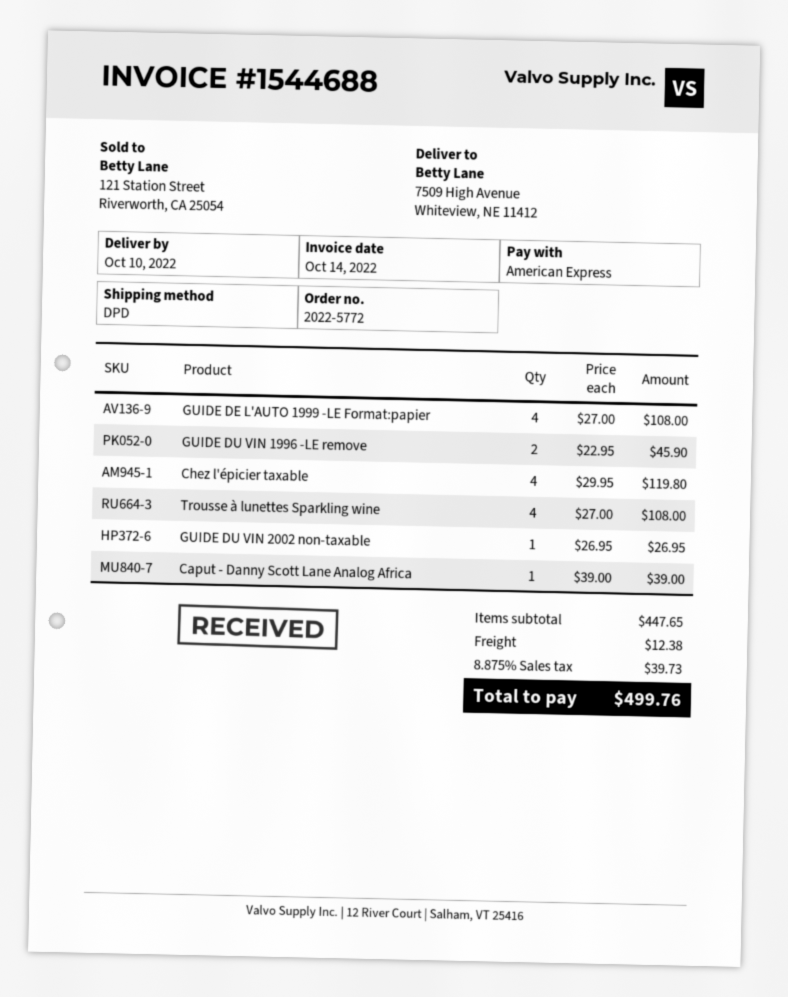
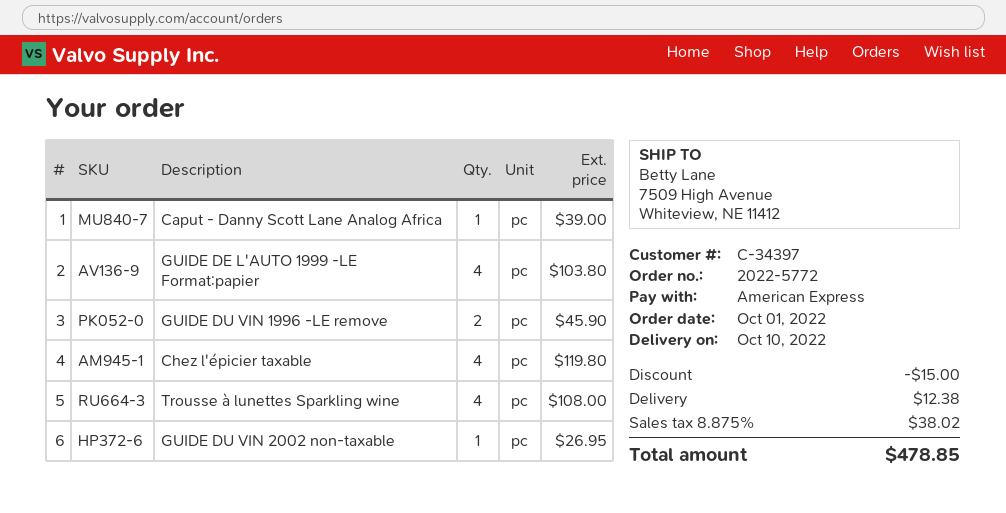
GUIDE DE L'AUTO 1999 -LE Format:papier: 4 for 108.00 -> 4 for 103.80
discount: none -> 15.00
tax: 8.875% = 39.73 -> 8.875% = 38.02
total: 499.76 -> 478.85

